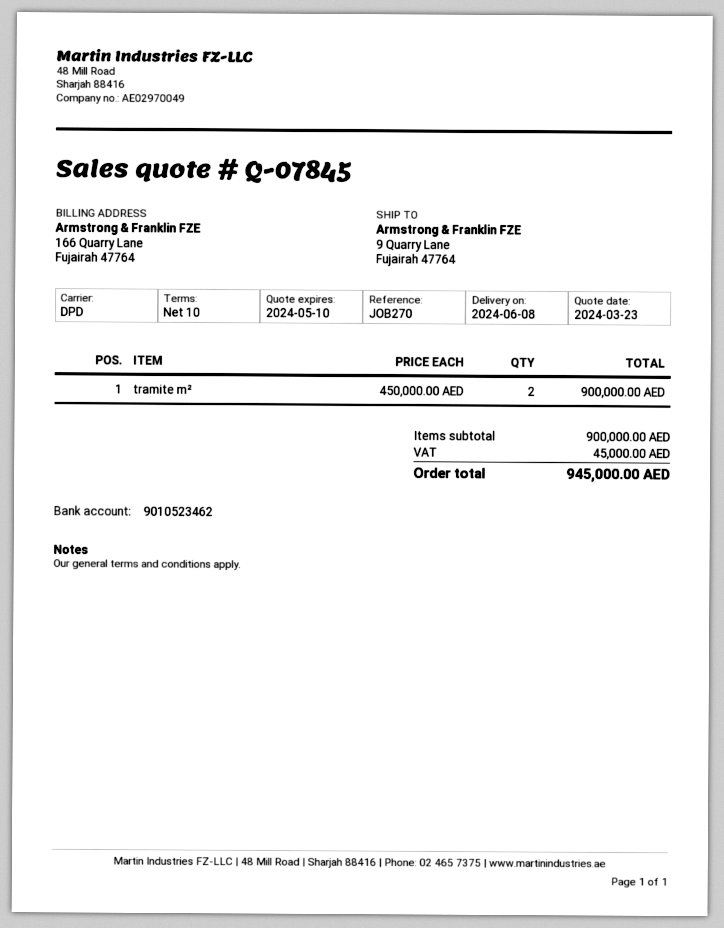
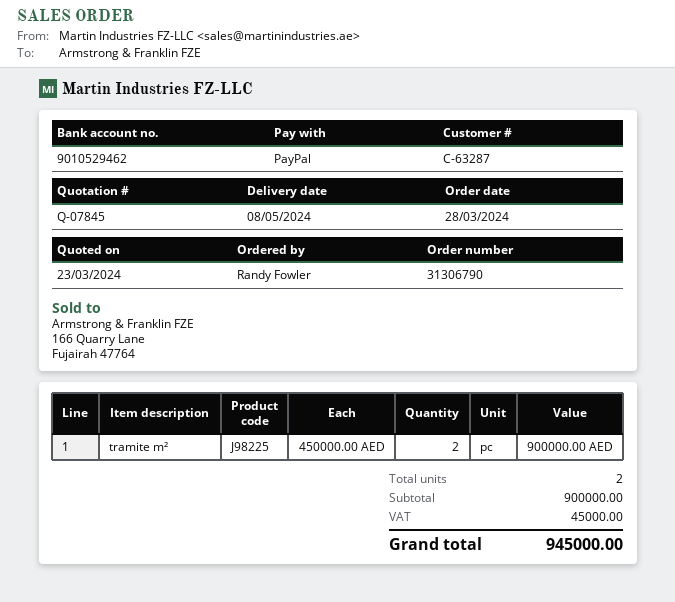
delivery date: 2024-06-08 -> 2024-05-08
bank account: 9010523462 -> 9010529462

